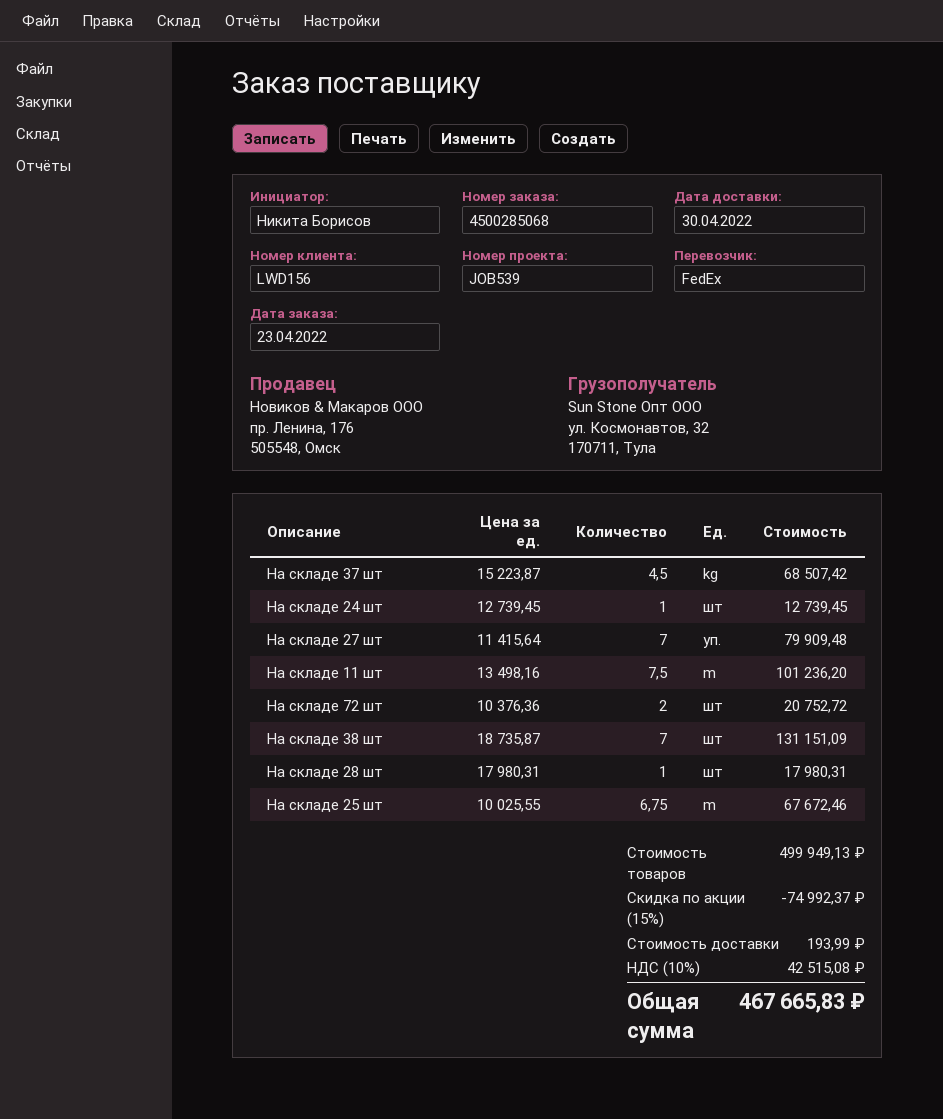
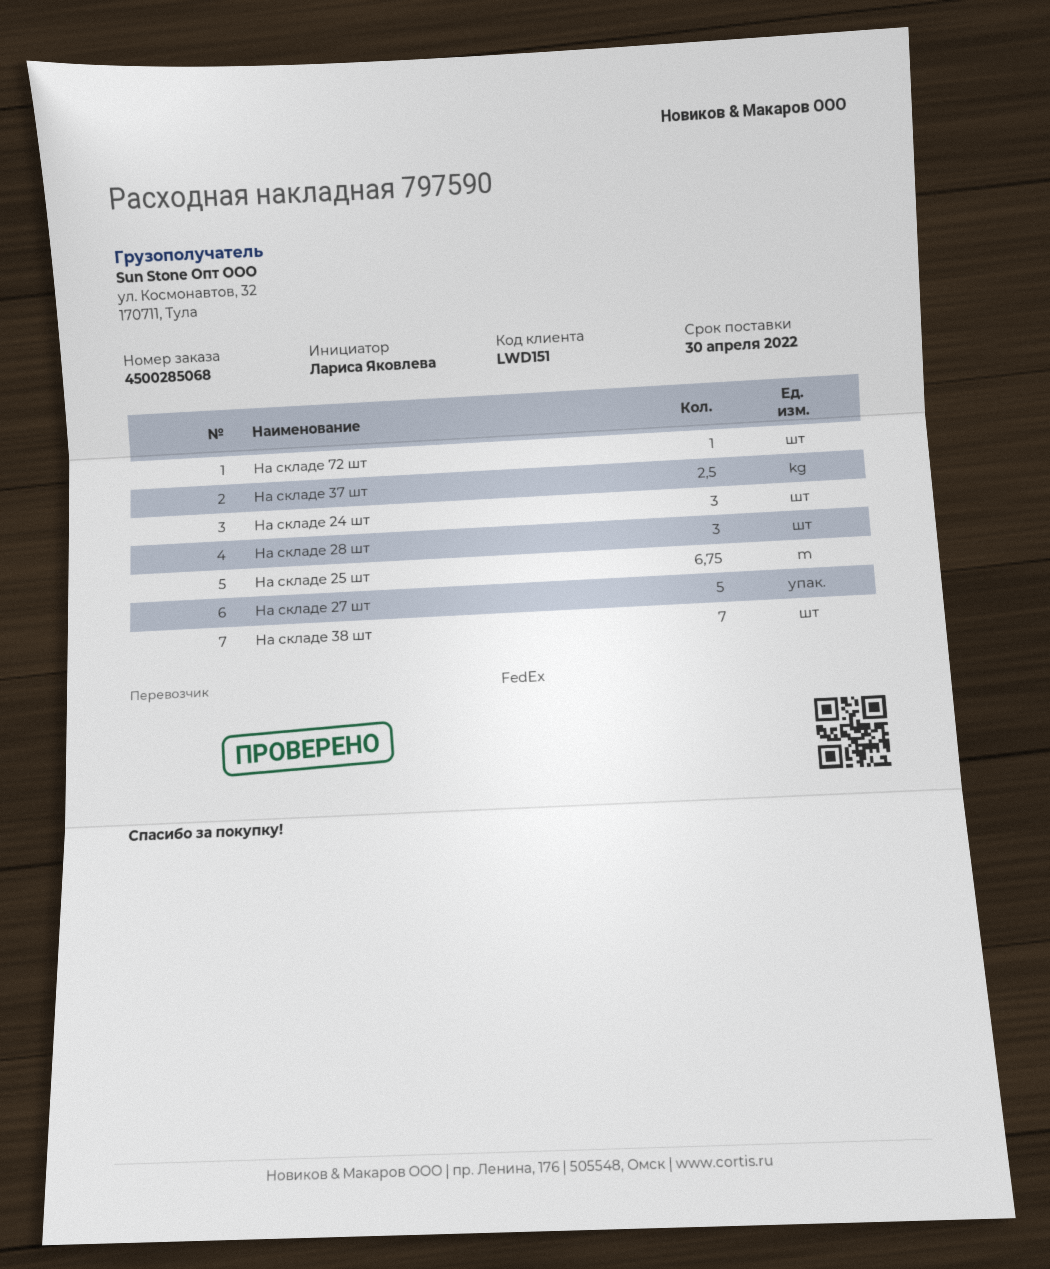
customer number: LWD156 -> LWD151
ordered by: Никита Борисов -> Лариса Яковлева
На складе 37 шт: 4.5 -> 2.5
На складе 24 шт: 1 -> 3
На складе 27 шт: 7 -> 5
На складе 11 шт: 7.5 -> none
На складе 72 шт: 2 -> 1
На складе 28 шт: 1 -> 3

